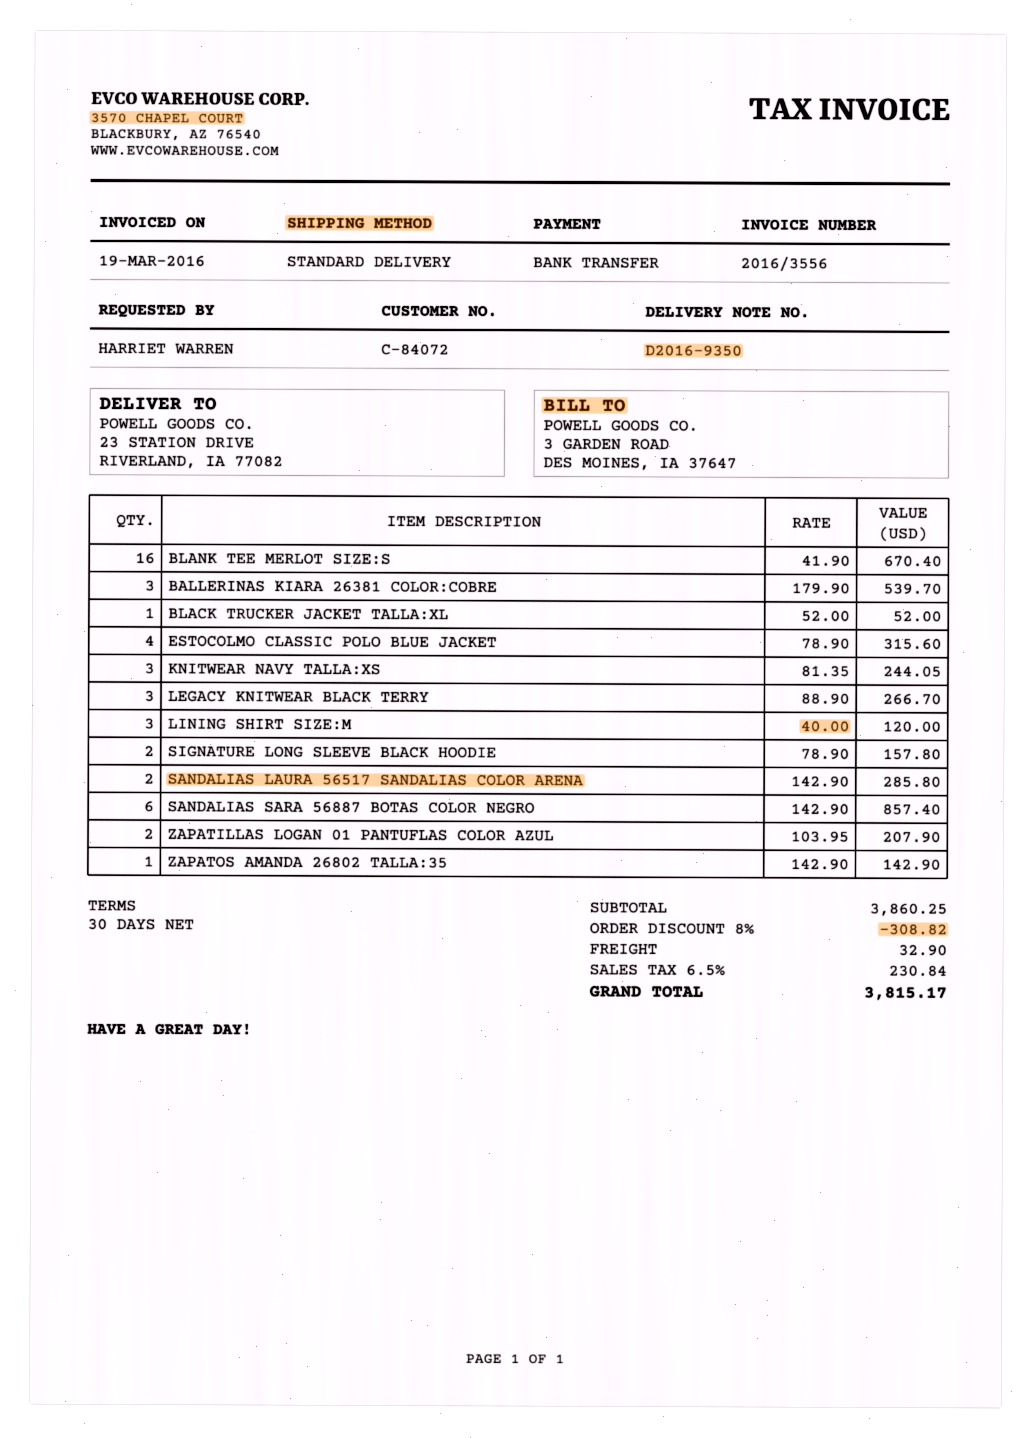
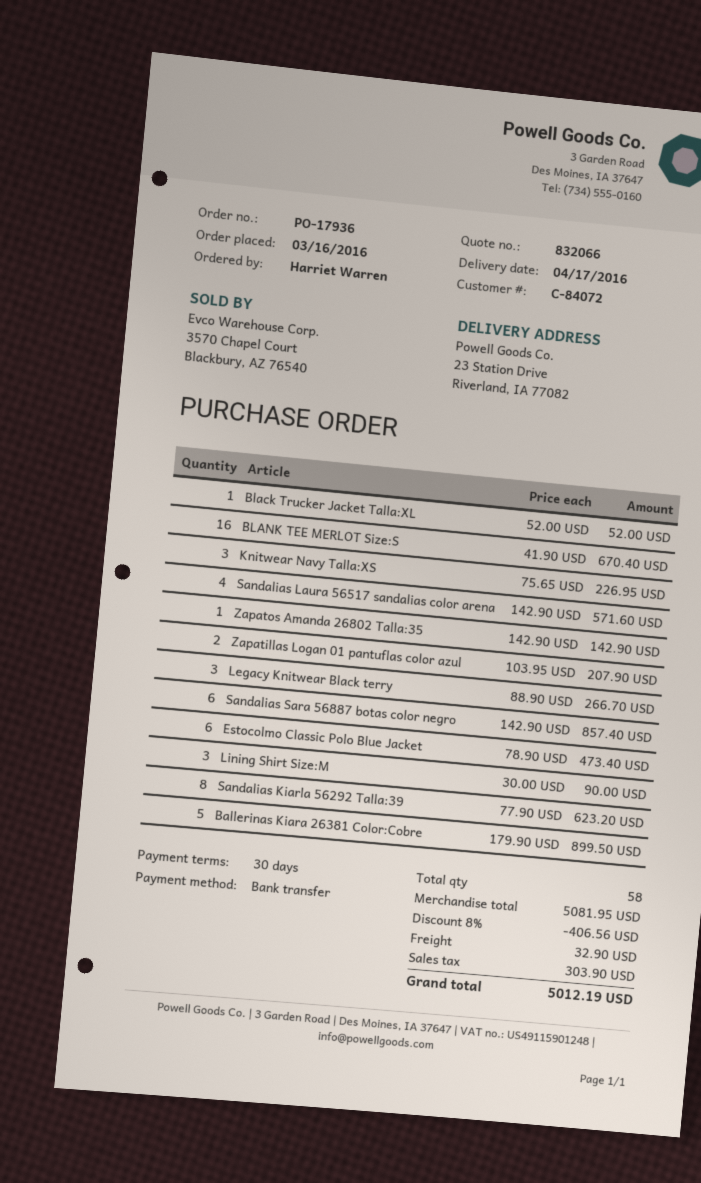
BALLERINAS KIARA 26381 COLOR:COBRE: 3 x 179.90 = 539.70 -> 5 x 179.90 = 899.50
ESTOCOLMO CLASSIC POLO BLUE JACKET: 4 x 78.90 = 315.60 -> 6 x 78.90 = 473.40
KNITWEAR NAVY TALLA:XS: 3 x 81.35 = 244.05 -> 3 x 75.65 = 226.95
LINING SHIRT SIZE:M: 3 x 40.00 = 120.00 -> 3 x 30.00 = 90.00
SIGNATURE LONG SLEEVE BLACK HOODIE: 2 x 78.90 = 157.80 -> none
SANDALIAS LAURA 56517 SANDALIAS COLOR ARENA: 2 x 142.90 = 285.80 -> 4 x 142.90 = 571.60
Sandalias Kiarla 56292 Talla:39: none -> 8 x 77.90 = 623.20
subtotal: 3860.25 -> 5081.95
discount: 8% = 308.82 -> 8% = 406.56
tax: 230.84 -> 303.90
total: 3815.17 -> 5012.19

